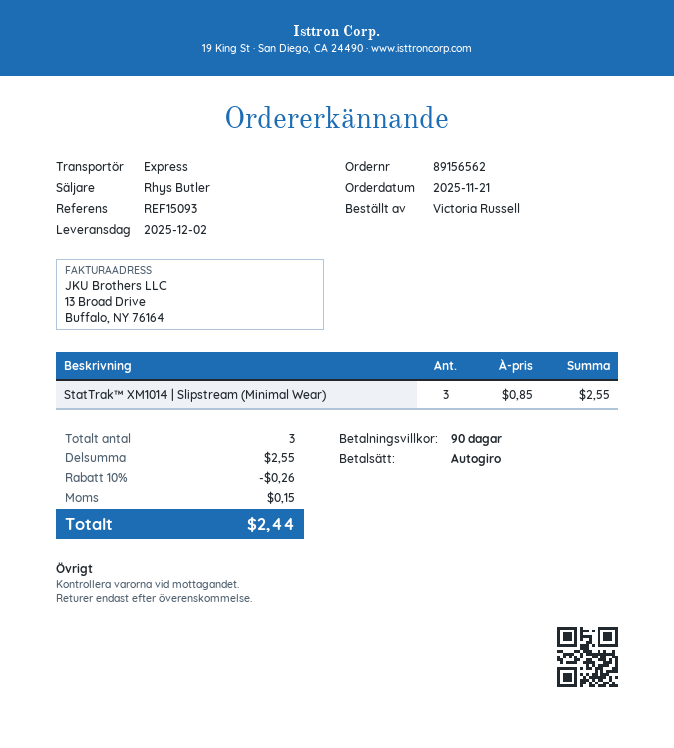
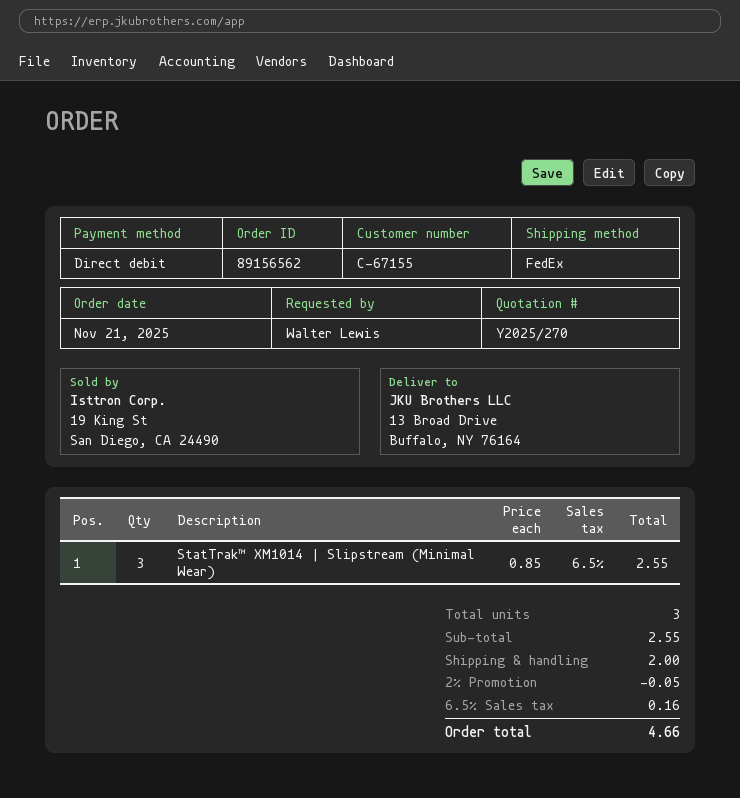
ordered by: Victoria Russell -> Walter Lewis
shipping method: express -> FedEx
discount: 10% = 0.26 -> 2% = 0.05
shipping: none -> 2.00
tax: 0.15 -> 0.16
total: 2.44 -> 4.66

